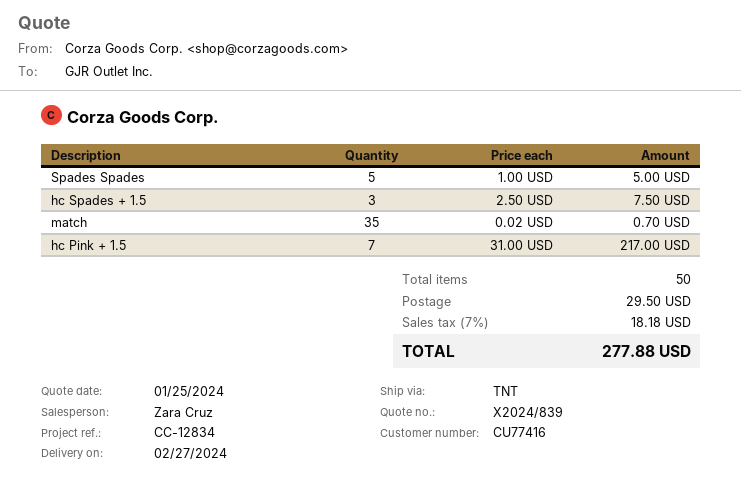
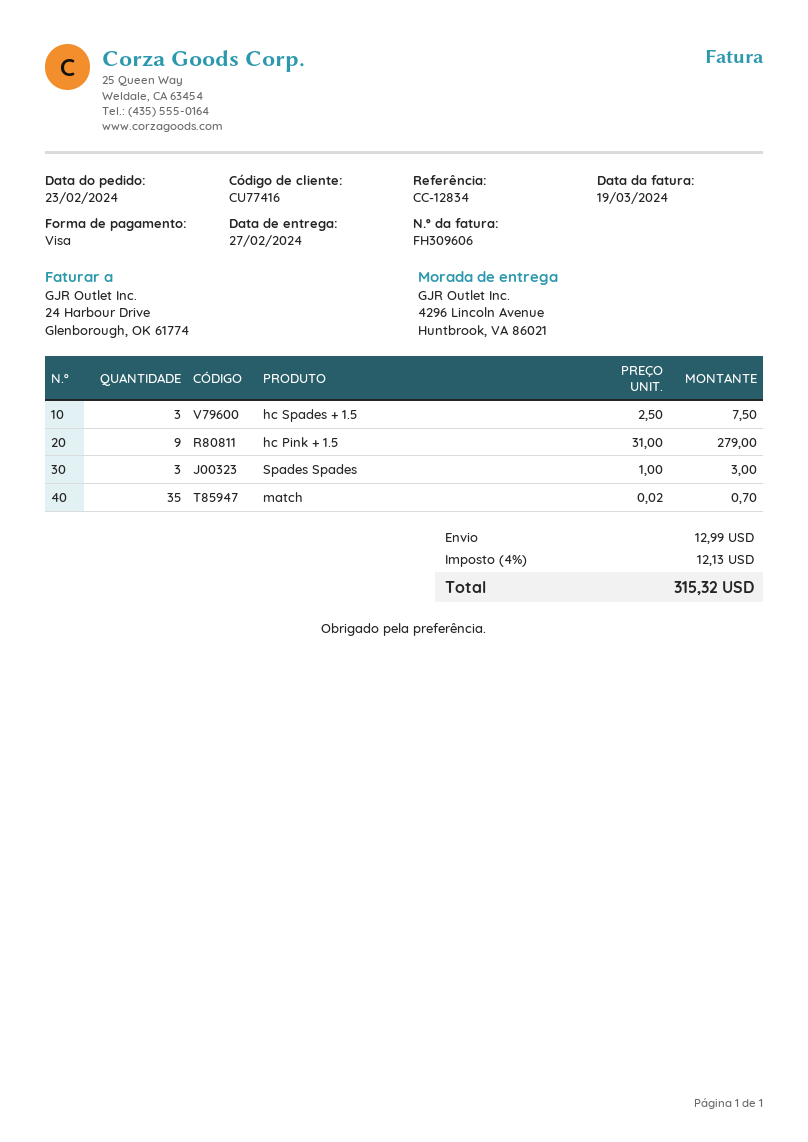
Spades Spades: 5 x 1.00 = 5.00 -> 3 x 1.00 = 3.00
hc Pink + 1.5: 7 x 31.00 = 217.00 -> 9 x 31.00 = 279.00
shipping: 29.50 -> 12.99
tax: 7% = 18.18 -> 4% = 12.13
total: 277.88 -> 315.32

